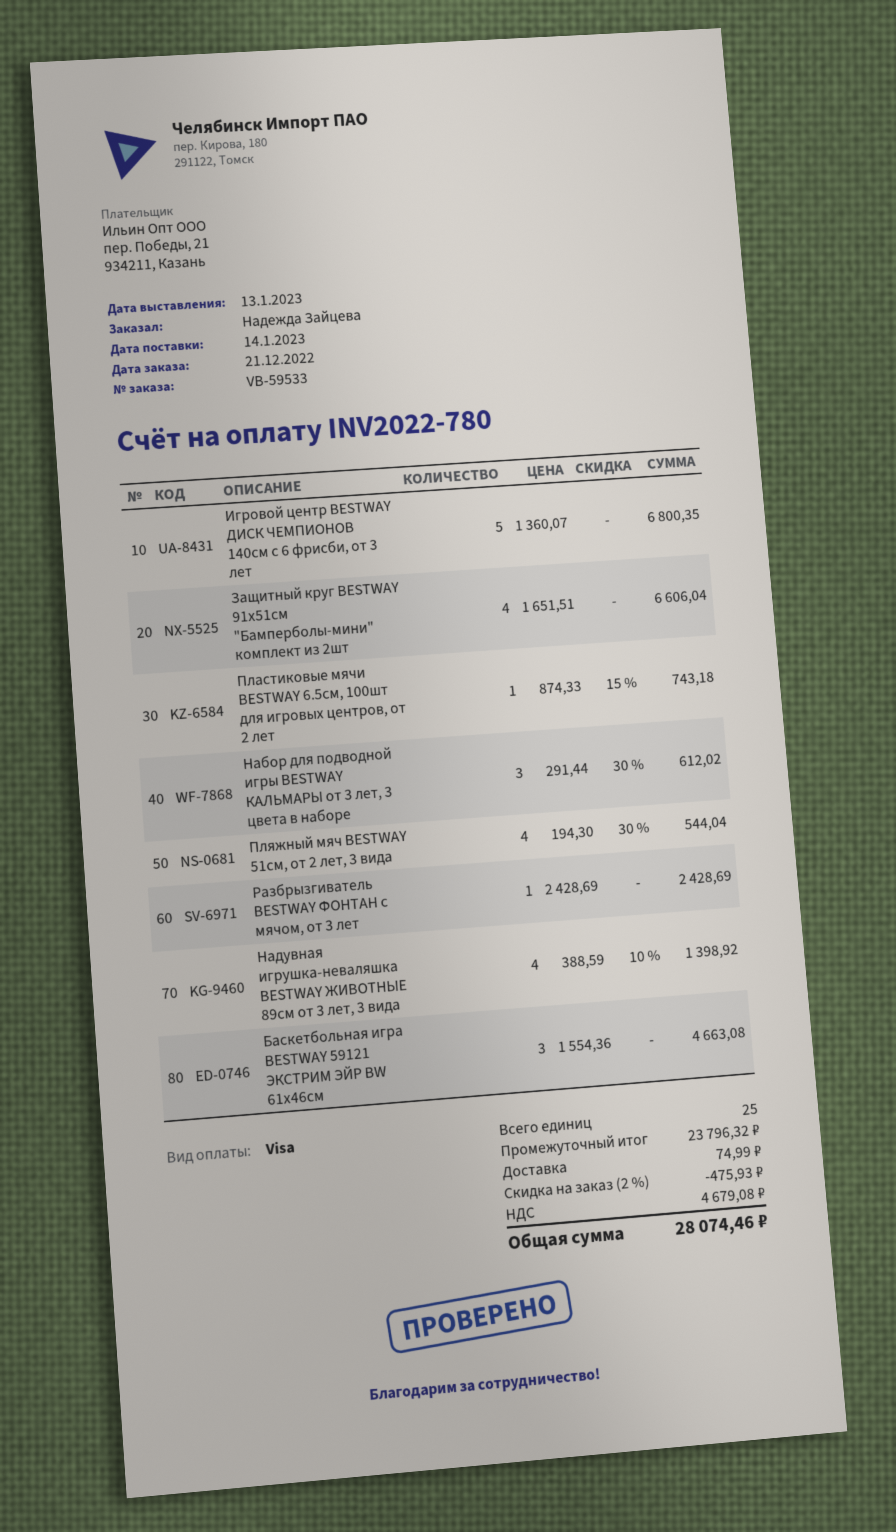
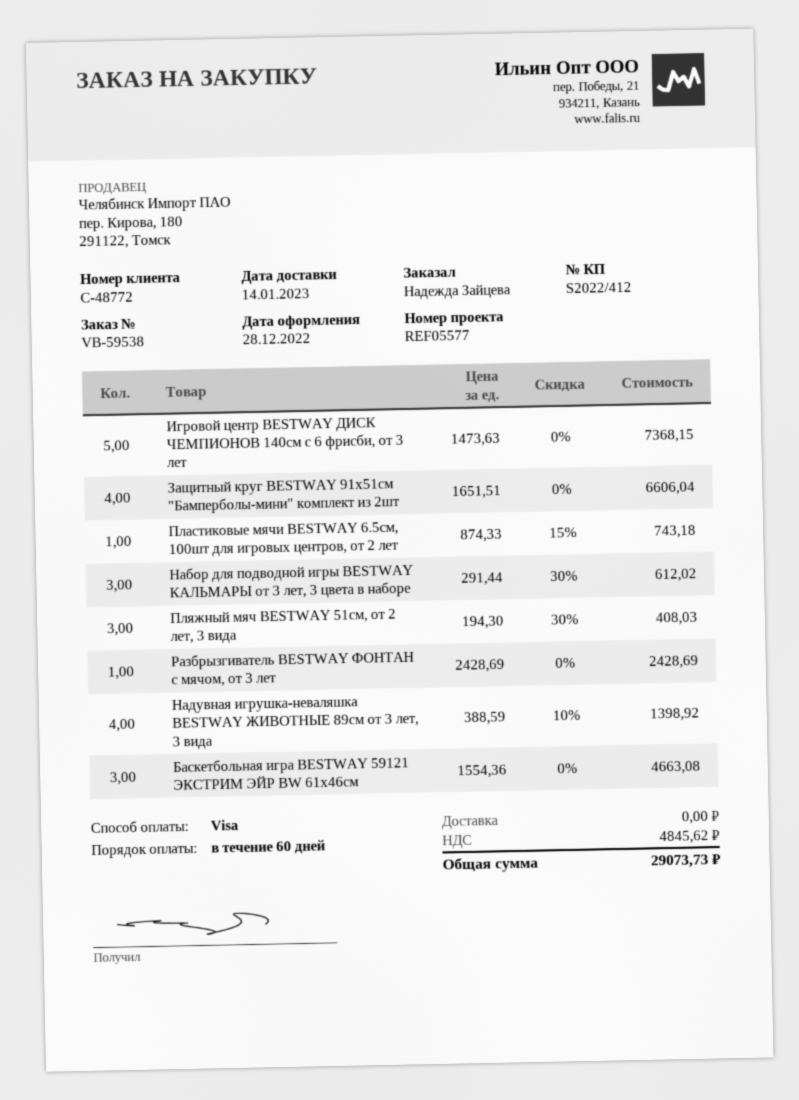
order number: VB-59533 -> VB-59538
order date: 2022-12-21 -> 2022-12-28
Игровой центр BESTWAY ДИСК ЧЕМПИОНОВ 140см с 6 фрисби, от 3 лет: 5 x 1360.07 = 6800.35 -> 5 x 1473.63 = 7368.15
Пляжный мяч BESTWAY 51см, от 2 лет, 3 вида: 4 x 194.30 - 30% = 544.04 -> 3 x 194.30 - 30% = 408.03
discount: 2% = 475.93 -> none
shipping: 74.99 -> 0.00
tax: 4679.08 -> 4845.62
total: 28074.46 -> 29073.73

